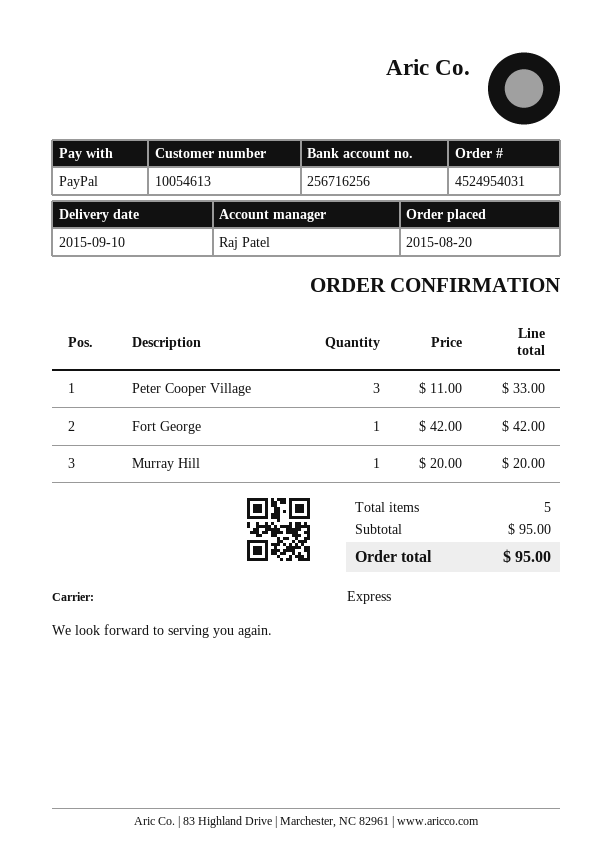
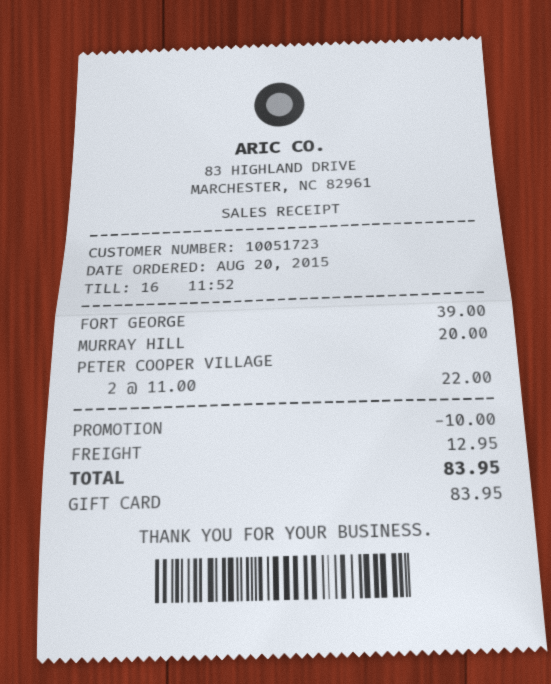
customer number: 10054613 -> 10051723
payment method: PayPal -> gift card
Peter Cooper Village: 3 x 11.00 = 33.00 -> 2 x 11.00 = 22.00
Fort George: 1 x 42.00 = 42.00 -> 1 x 39.00 = 39.00
discount: none -> 10.00
shipping: none -> 12.95
total: 95.00 -> 83.95

